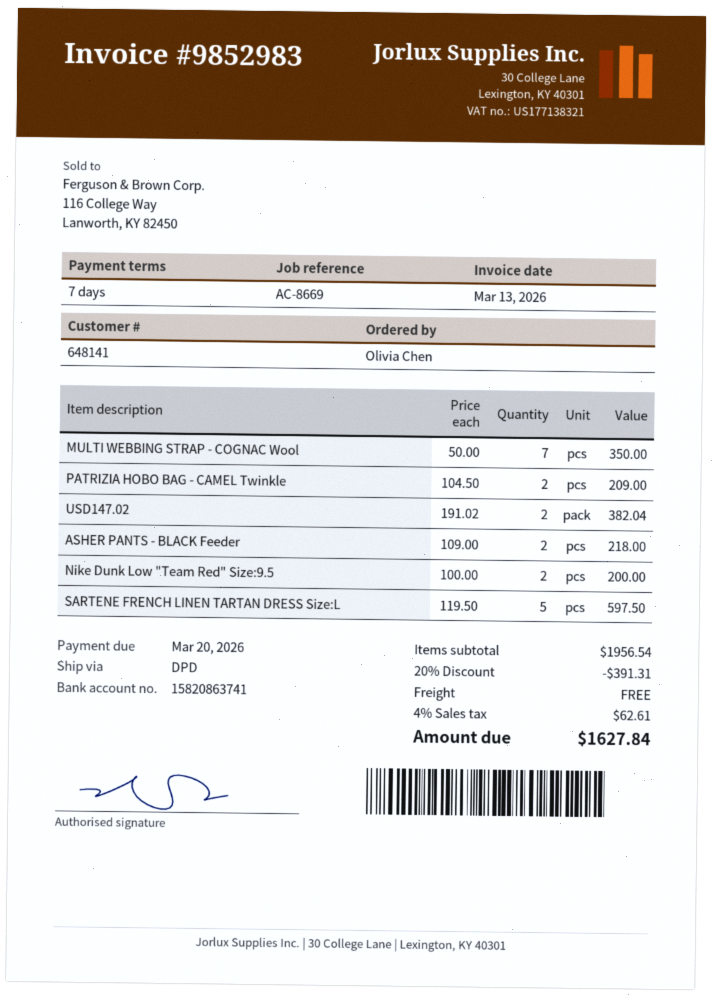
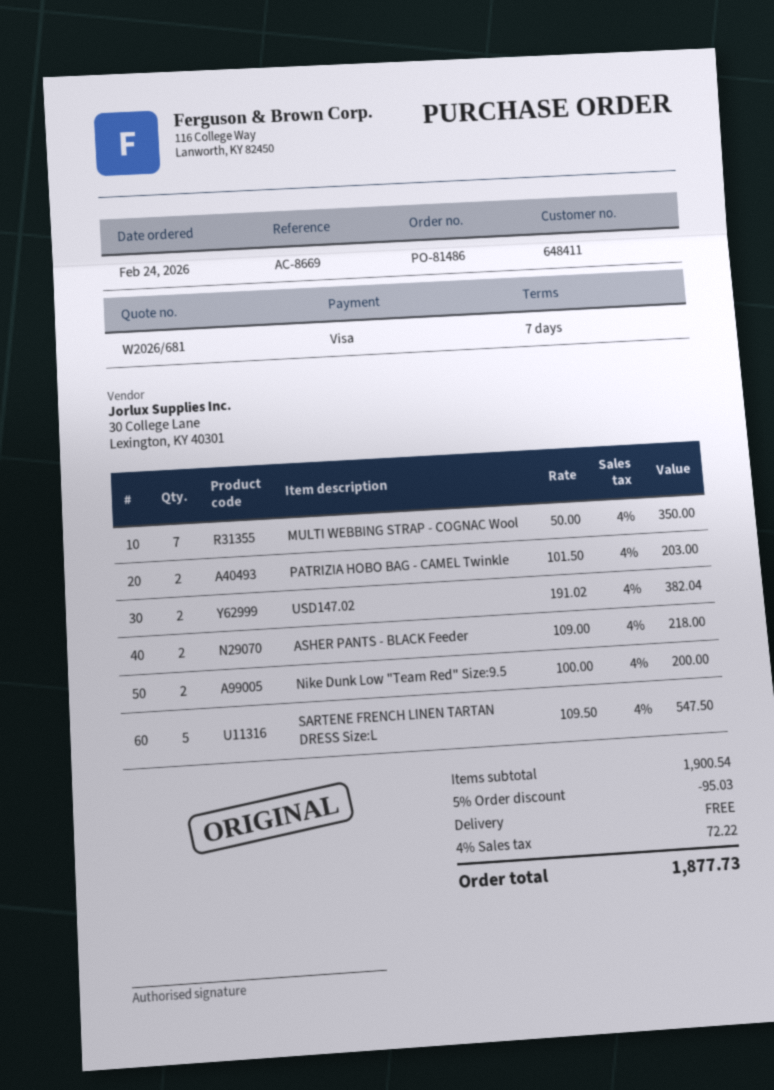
customer number: 648141 -> 648411
PATRIZIA HOBO BAG - CAMEL Twinkle: 2 x 104.50 = 209.00 -> 2 x 101.50 = 203.00
SARTENE FRENCH LINEN TARTAN DRESS Size:L: 5 x 119.50 = 597.50 -> 5 x 109.50 = 547.50
subtotal: 1956.54 -> 1900.54
discount: 20% = 391.31 -> 5% = 95.03
tax: 4% = 62.61 -> 4% = 72.22
total: 1627.84 -> 1877.73

